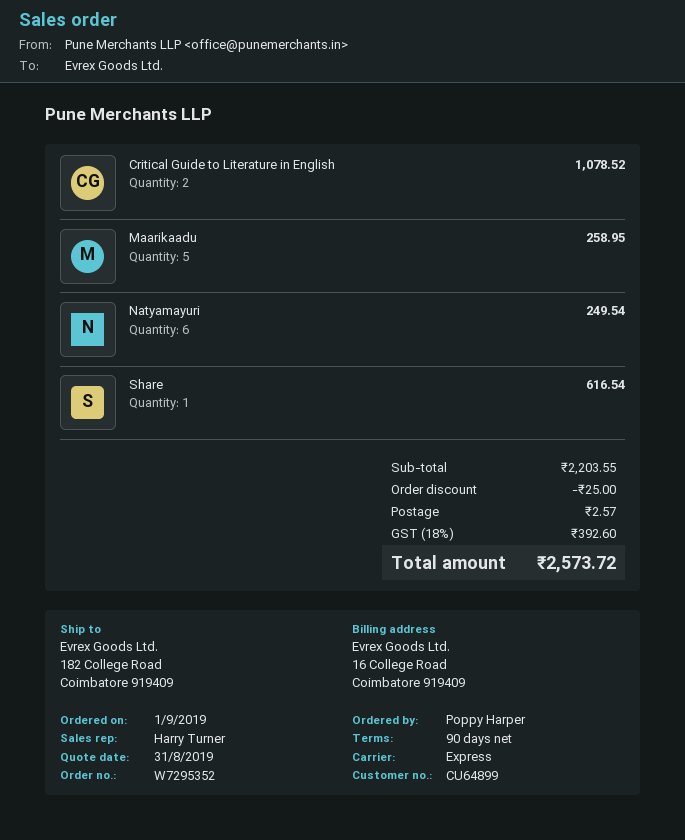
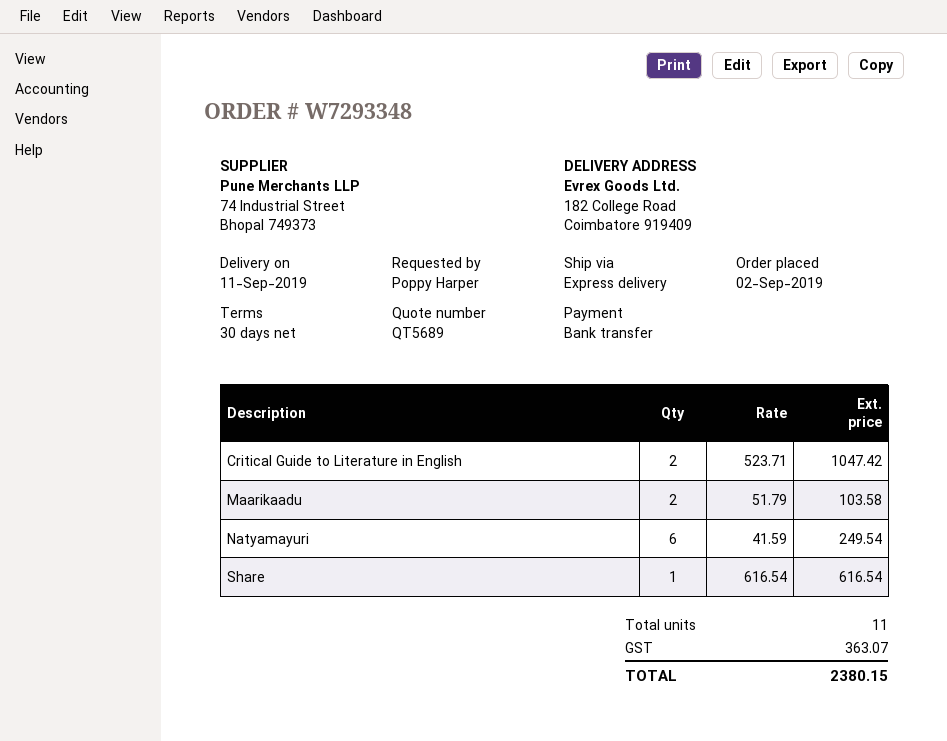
order number: W7295352 -> W7293348
order date: 2019-09-01 -> 2019-09-02
payment terms: 90 days -> 30 days
Critical Guide to Literature in English: 2 for 1078.52 -> 2 for 1047.42
Maarikaadu: 5 for 258.95 -> 2 for 103.58
discount: 25.00 -> none
shipping: 2.57 -> none
tax: 392.60 -> 363.07
total: 2573.72 -> 2380.15

